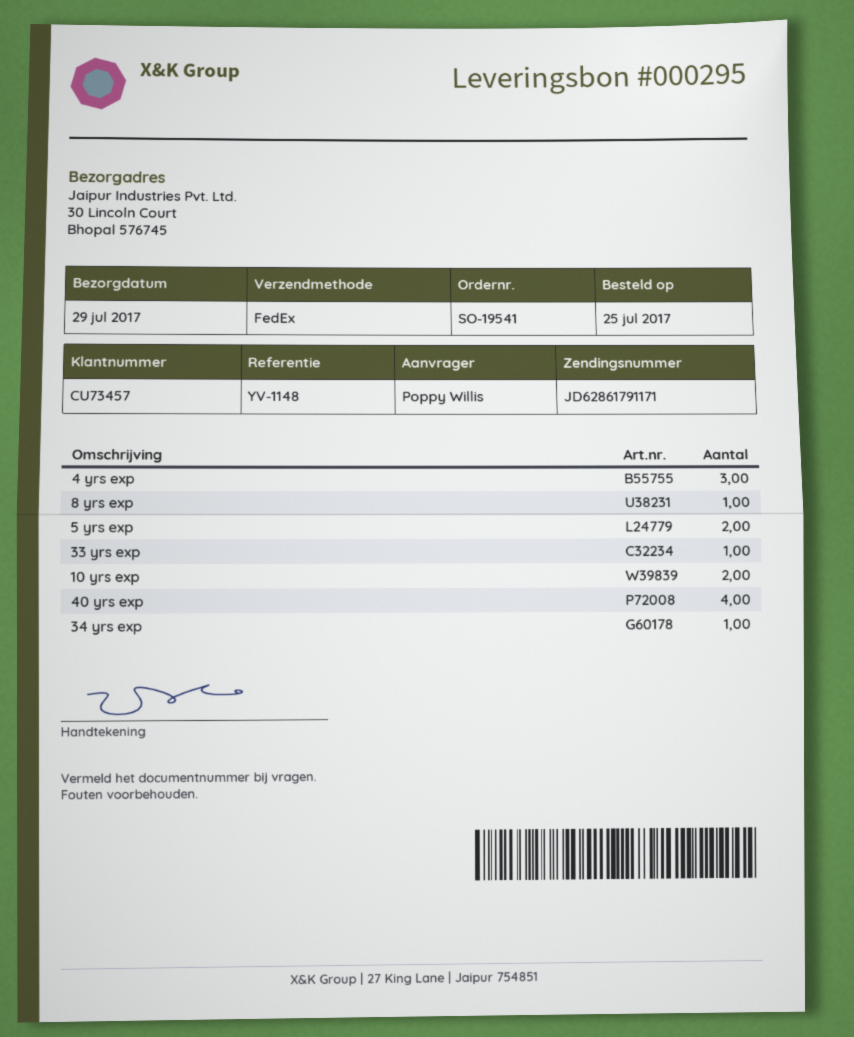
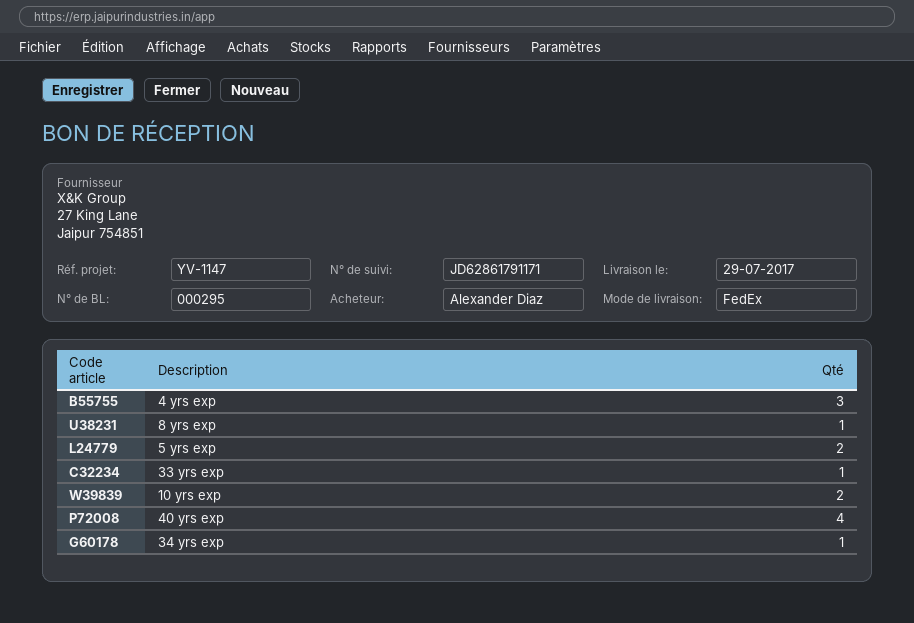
reference: YV-1148 -> YV-1147
ordered by: Poppy Willis -> Alexander Diaz

